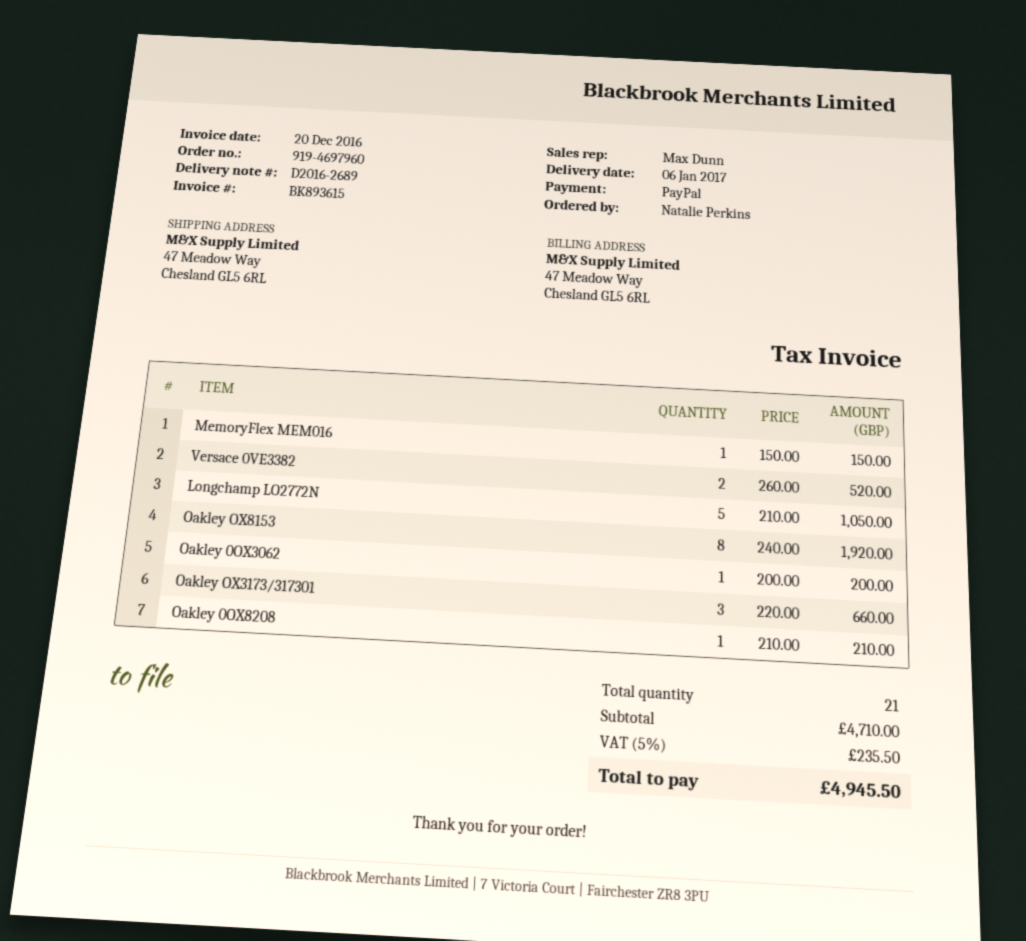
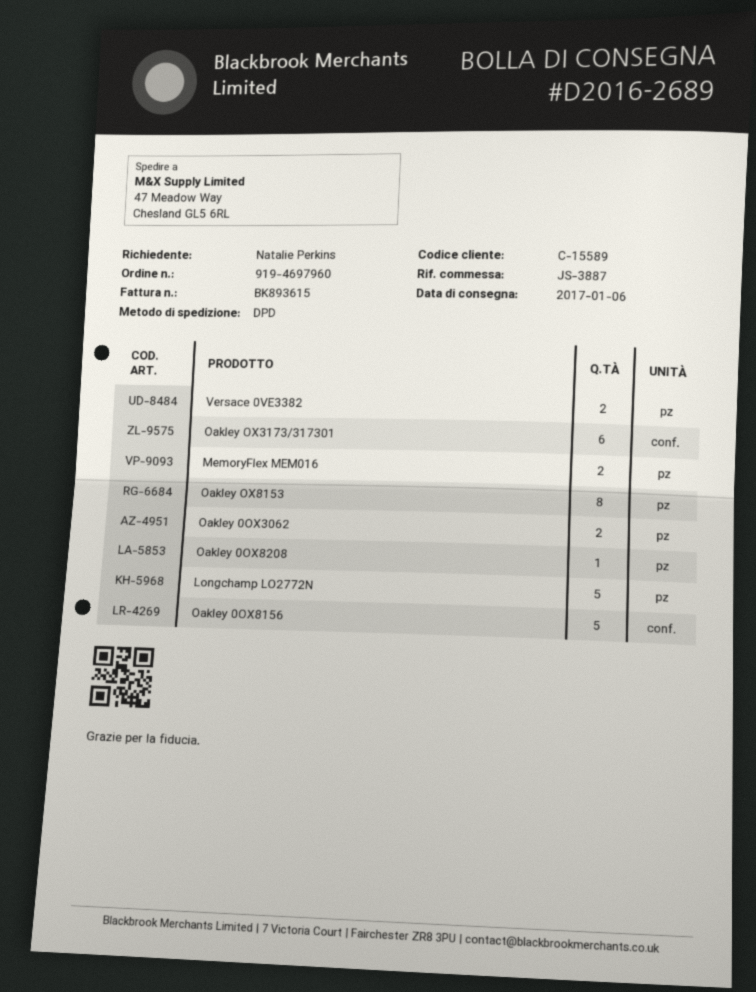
MemoryFlex MEM016: 1 -> 2
Oakley 0OX3062: 1 -> 2
Oakley OX3173/317301: 3 -> 6
Oakley 0OX8156: none -> 5

